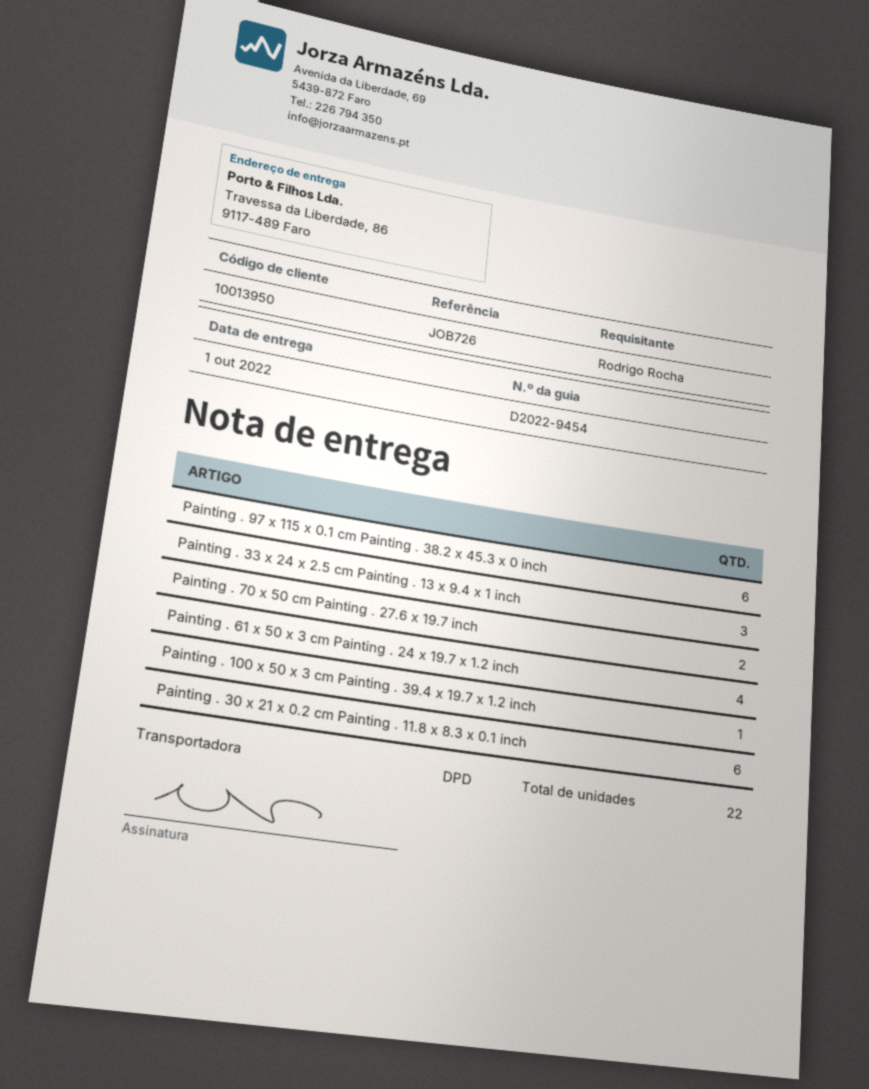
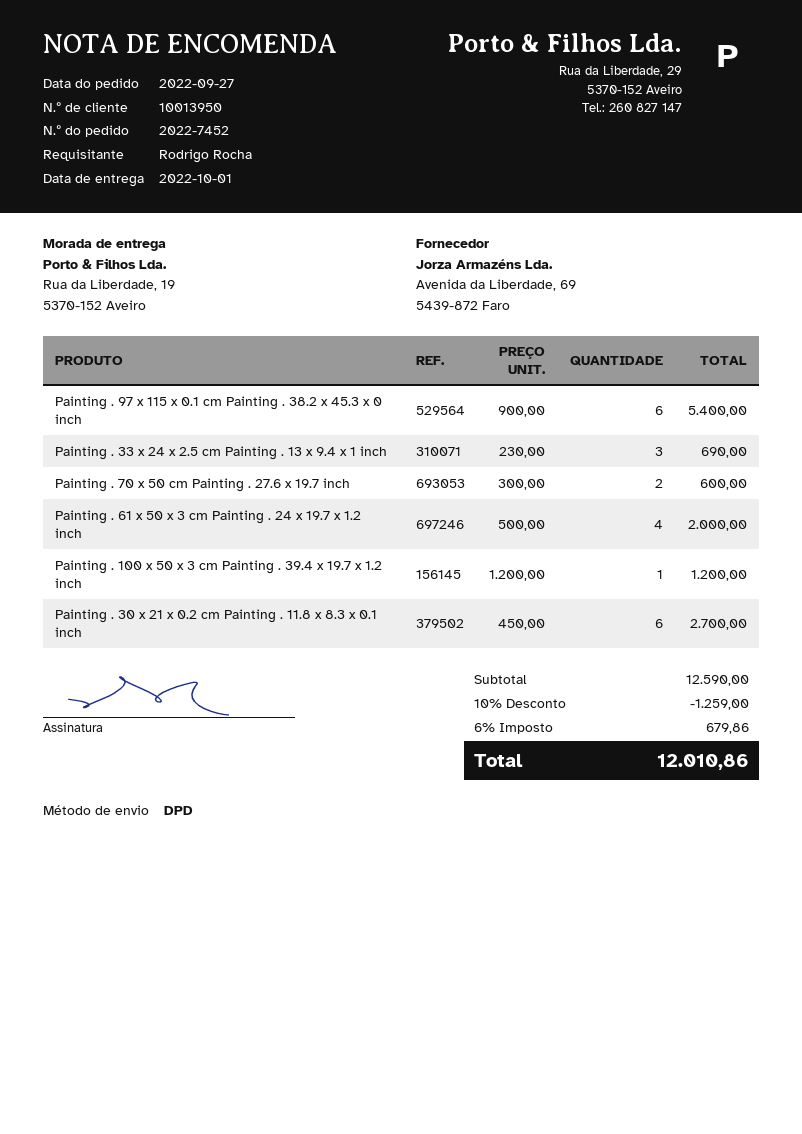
ship to: Travessa da Liberdade, 86, 9117-489 Faro -> Rua da Liberdade, 19, 5370-152 Aveiro

